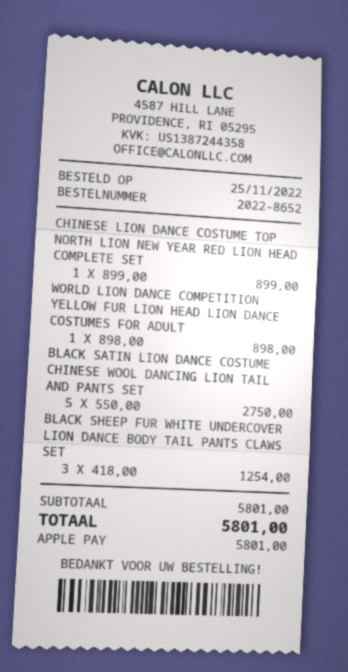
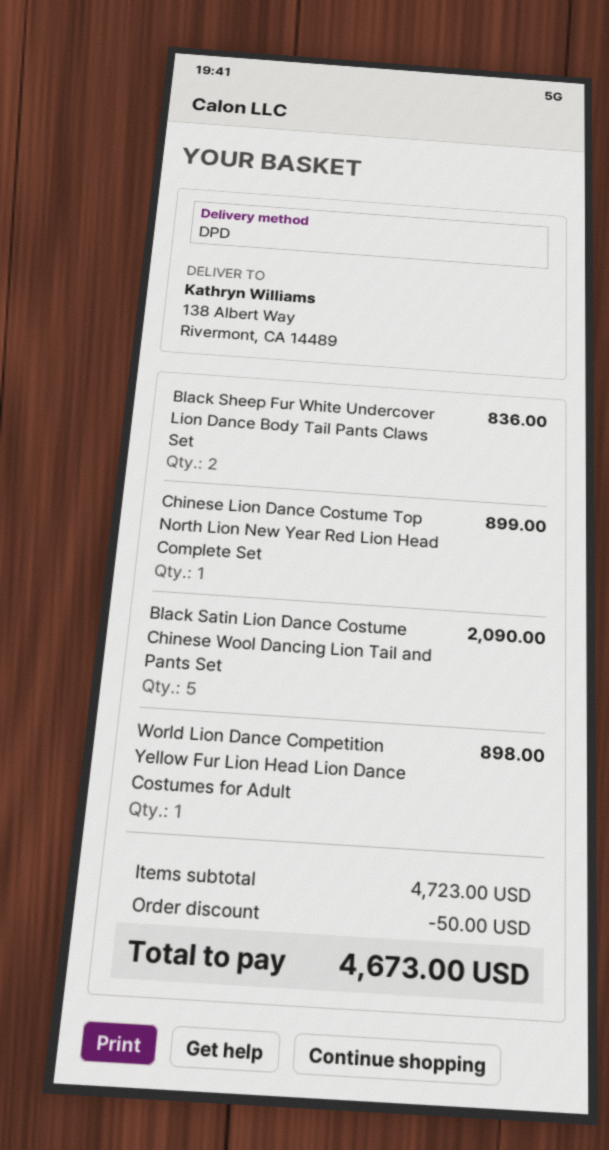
BLACK SATIN LION DANCE COSTUME CHINESE WOOL DANCING LION TAIL AND PANTS SET: 5 for 2750.00 -> 5 for 2090.00
BLACK SHEEP FUR WHITE UNDERCOVER LION DANCE BODY TAIL PANTS CLAWS SET: 3 for 1254.00 -> 2 for 836.00
subtotal: 5801.00 -> 4723.00
discount: none -> 50.00
total: 5801.00 -> 4673.00

